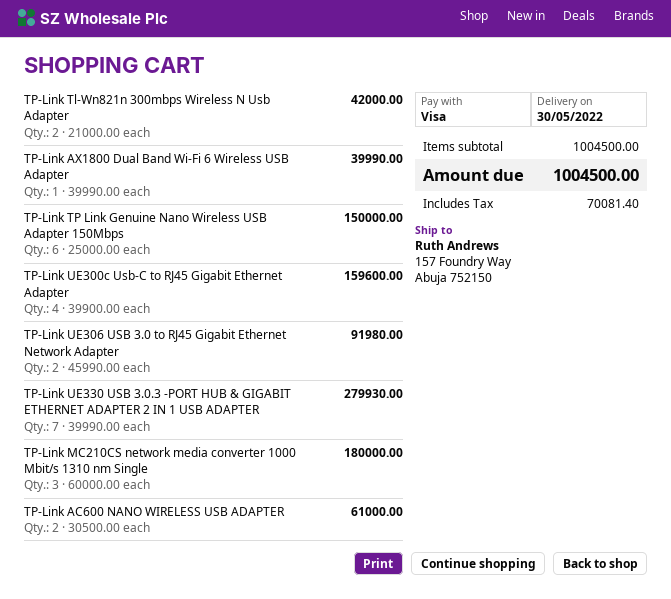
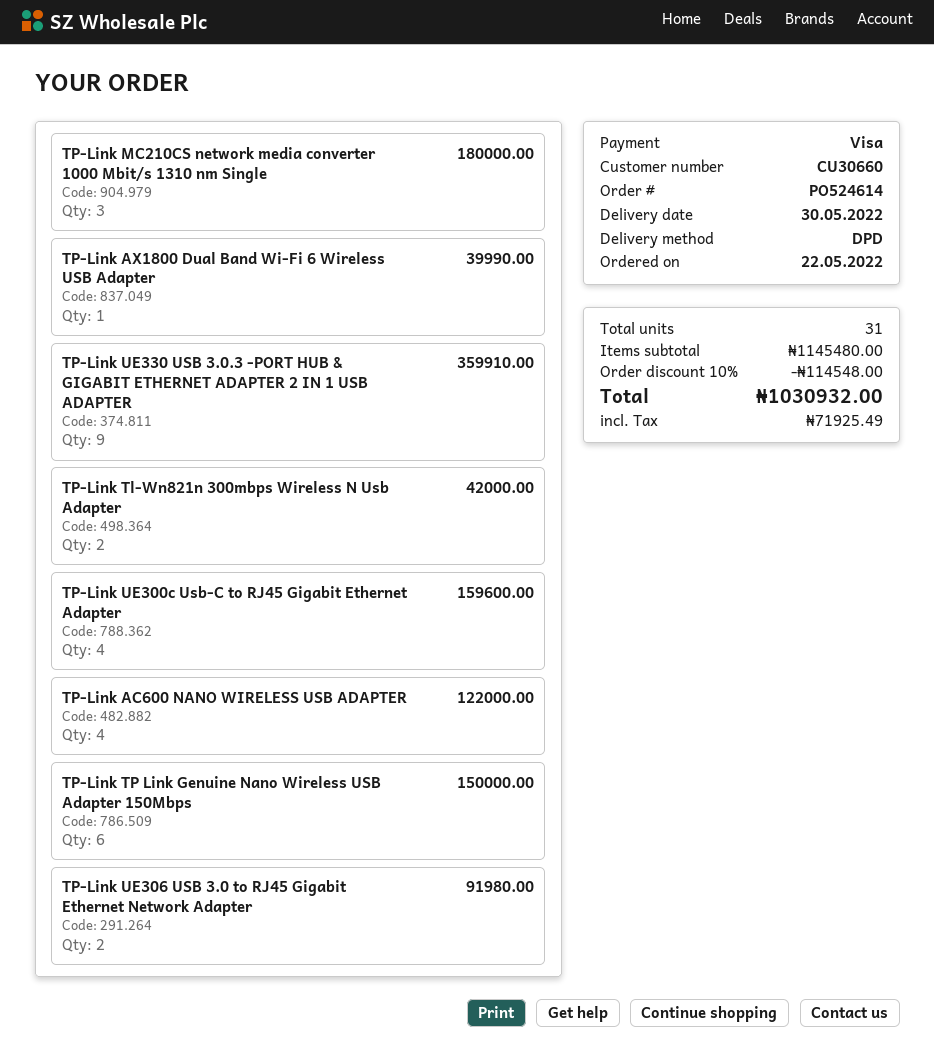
TP-Link UE330 USB 3.0.3 -PORT HUB & GIGABIT ETHERNET ADAPTER 2 IN 1 USB ADAPTER: 7 for 279930.00 -> 9 for 359910.00
TP-Link AC600 NANO WIRELESS USB ADAPTER: 2 for 61000.00 -> 4 for 122000.00
subtotal: 1004500.00 -> 1145480.00
discount: none -> 10% = 114548.00
tax: 70081.40 -> 71925.49
total: 1004500.00 -> 1030932.00

